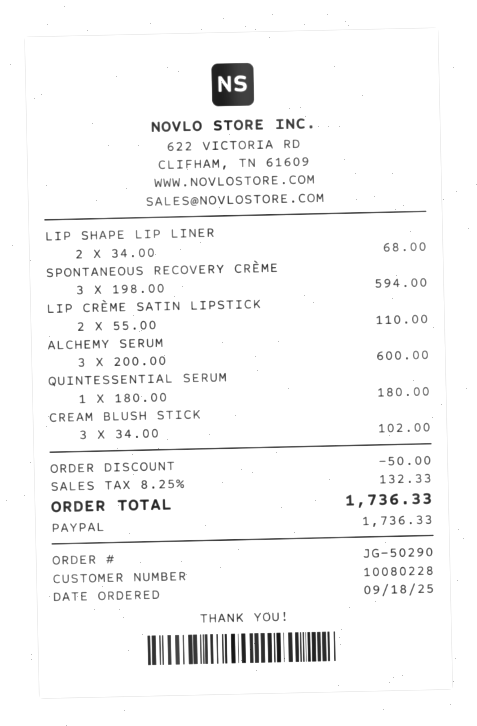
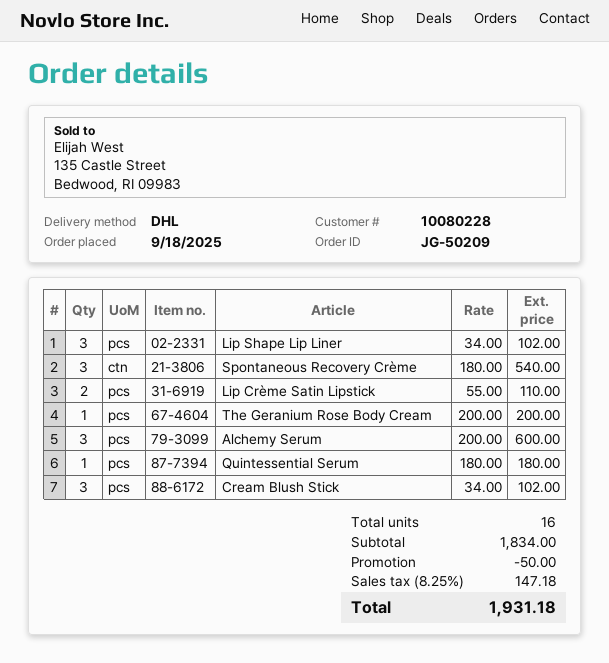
order number: JG-50290 -> JG-50209
LIP SHAPE LIP LINER: 2 x 34.00 = 68.00 -> 3 x 34.00 = 102.00
SPONTANEOUS RECOVERY CRÈME: 3 x 198.00 = 594.00 -> 3 x 180.00 = 540.00
The Geranium Rose Body Cream: none -> 1 x 200.00 = 200.00
tax: 8.25% = 132.33 -> 8.25% = 147.18
total: 1736.33 -> 1931.18

